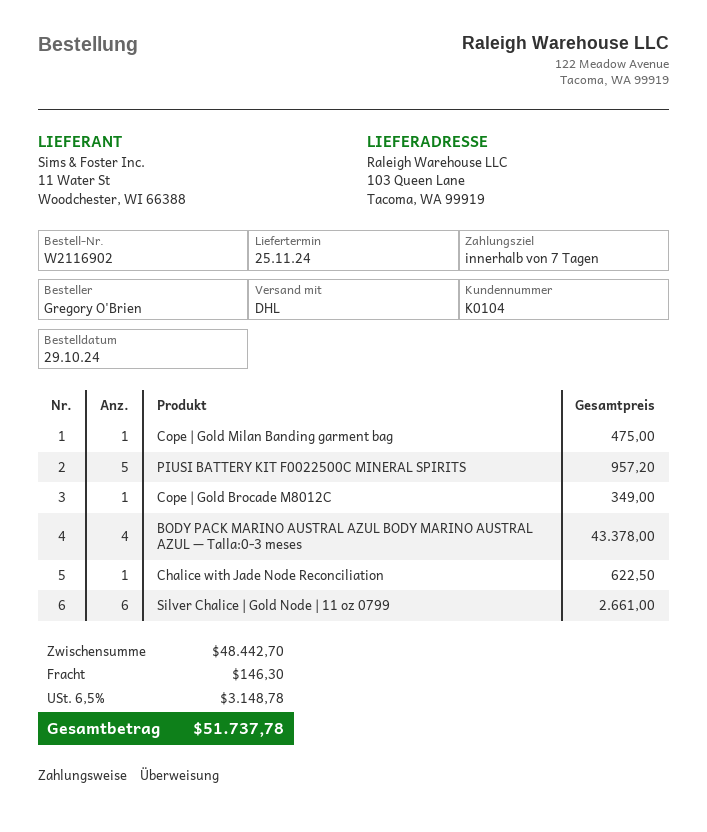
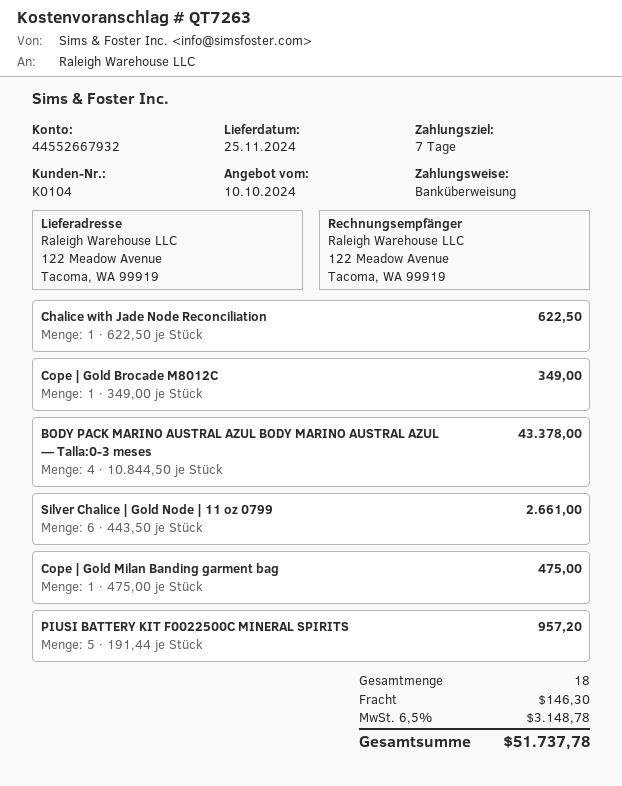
ship to: 103 Queen Lane, Tacoma, WA 99919 -> 122 Meadow Avenue, Tacoma, WA 99919

